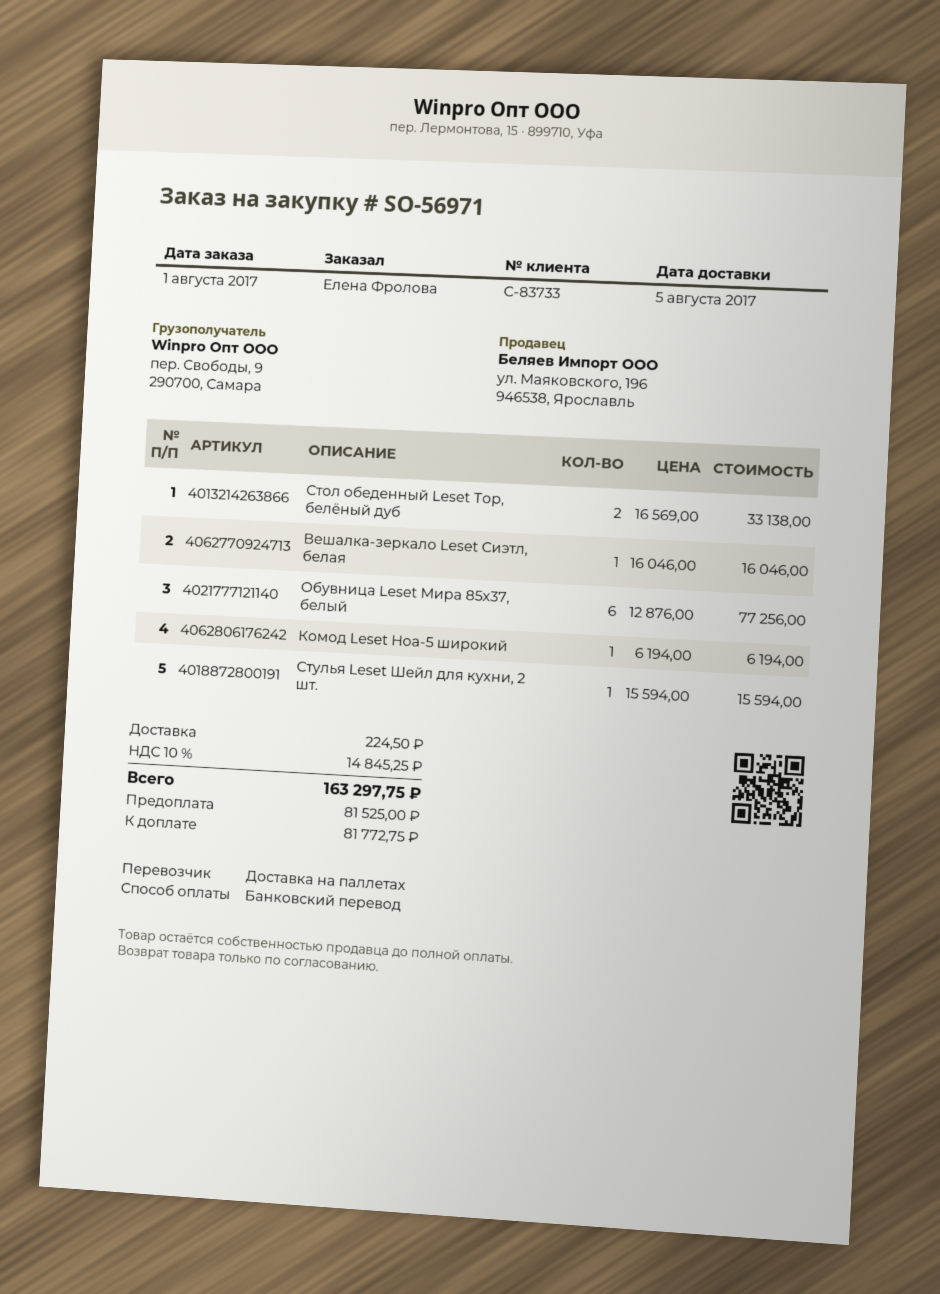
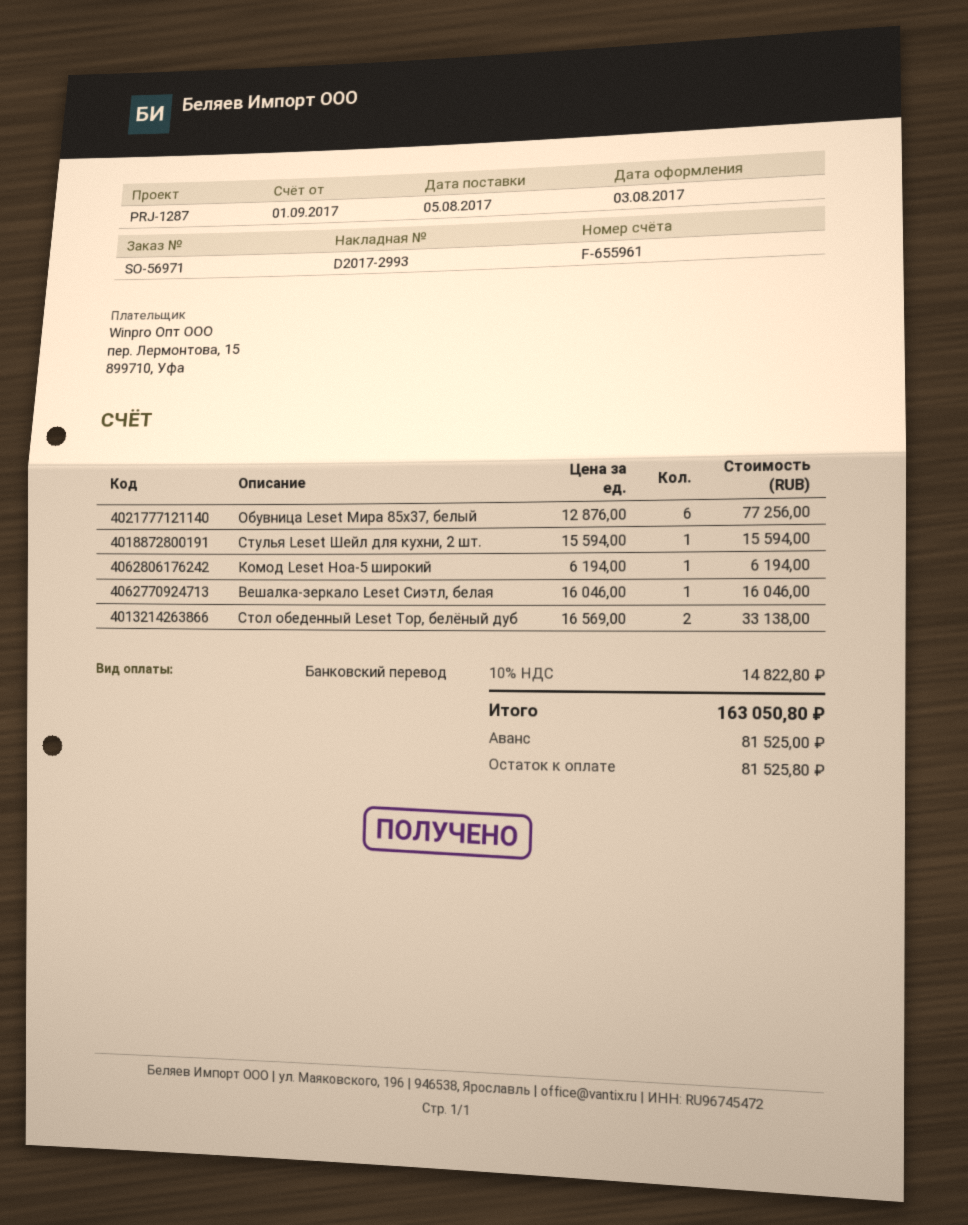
order date: 2017-08-01 -> 2017-08-03
shipping: 224.50 -> none
tax: 10% = 14845.25 -> 10% = 14822.80
total: 163297.75 -> 163050.80
balance: 81772.75 -> 81525.80

